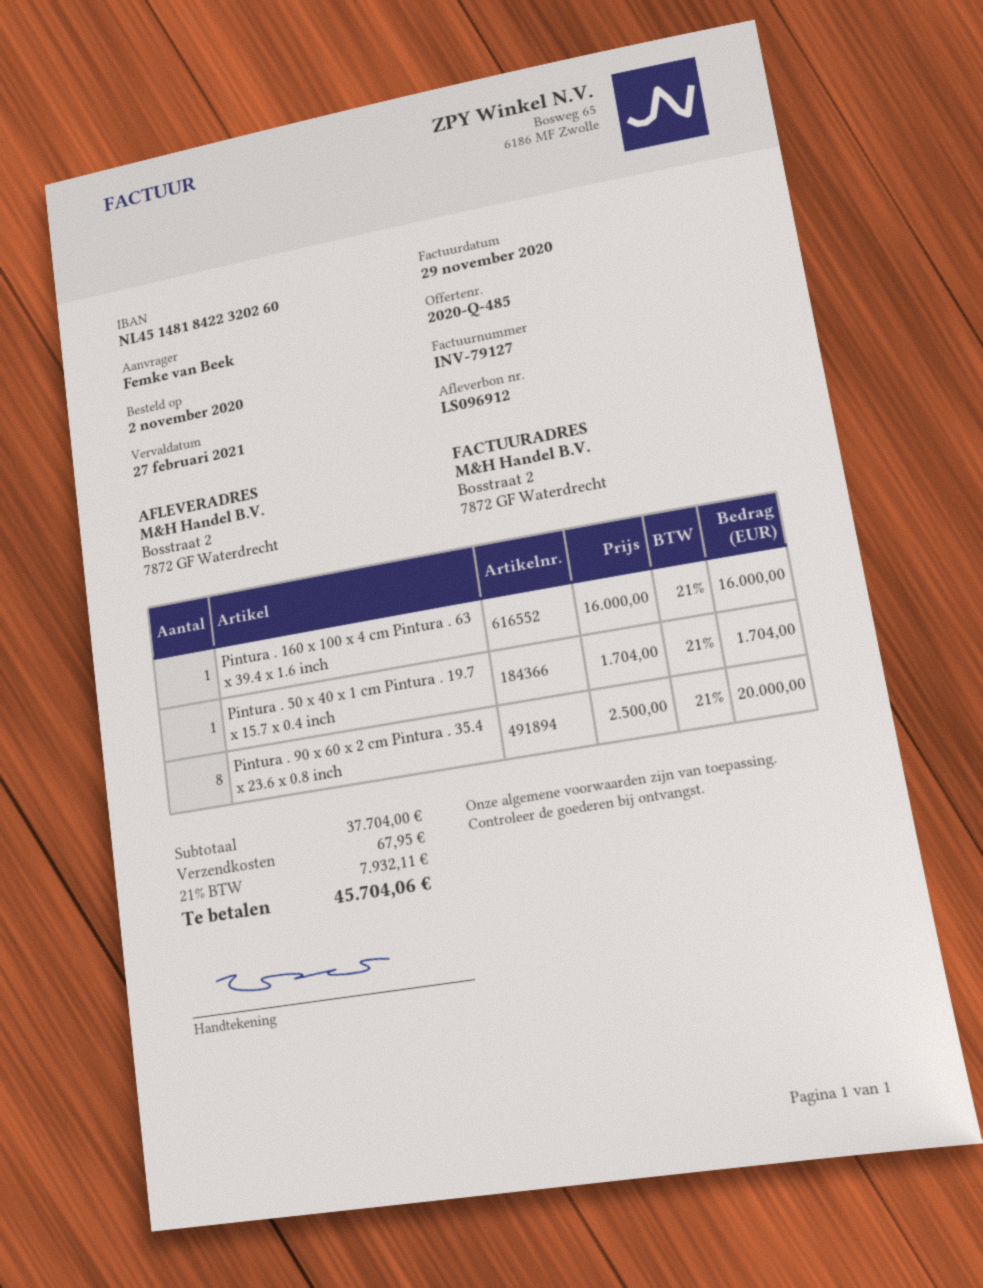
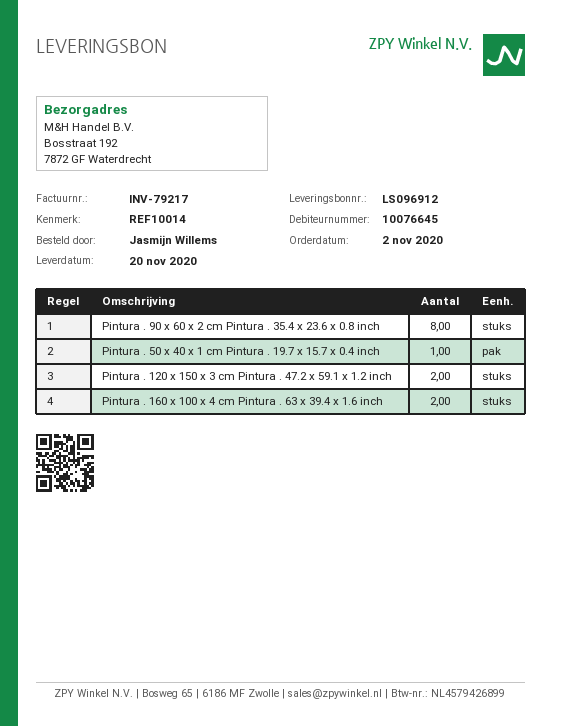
invoice number: INV-79127 -> INV-79217
ordered by: Femke van Beek -> Jasmijn Willems
ship to: Bosstraat 2, 7872 GF Waterdrecht -> Bosstraat 192, 7872 GF Waterdrecht
Pintura . 160 x 100 x 4 cm Pintura . 63 x 39.4 x 1.6 inch: 1 -> 2
Pintura . 120 x 150 x 3 cm Pintura . 47.2 x 59.1 x 1.2 inch: none -> 2

